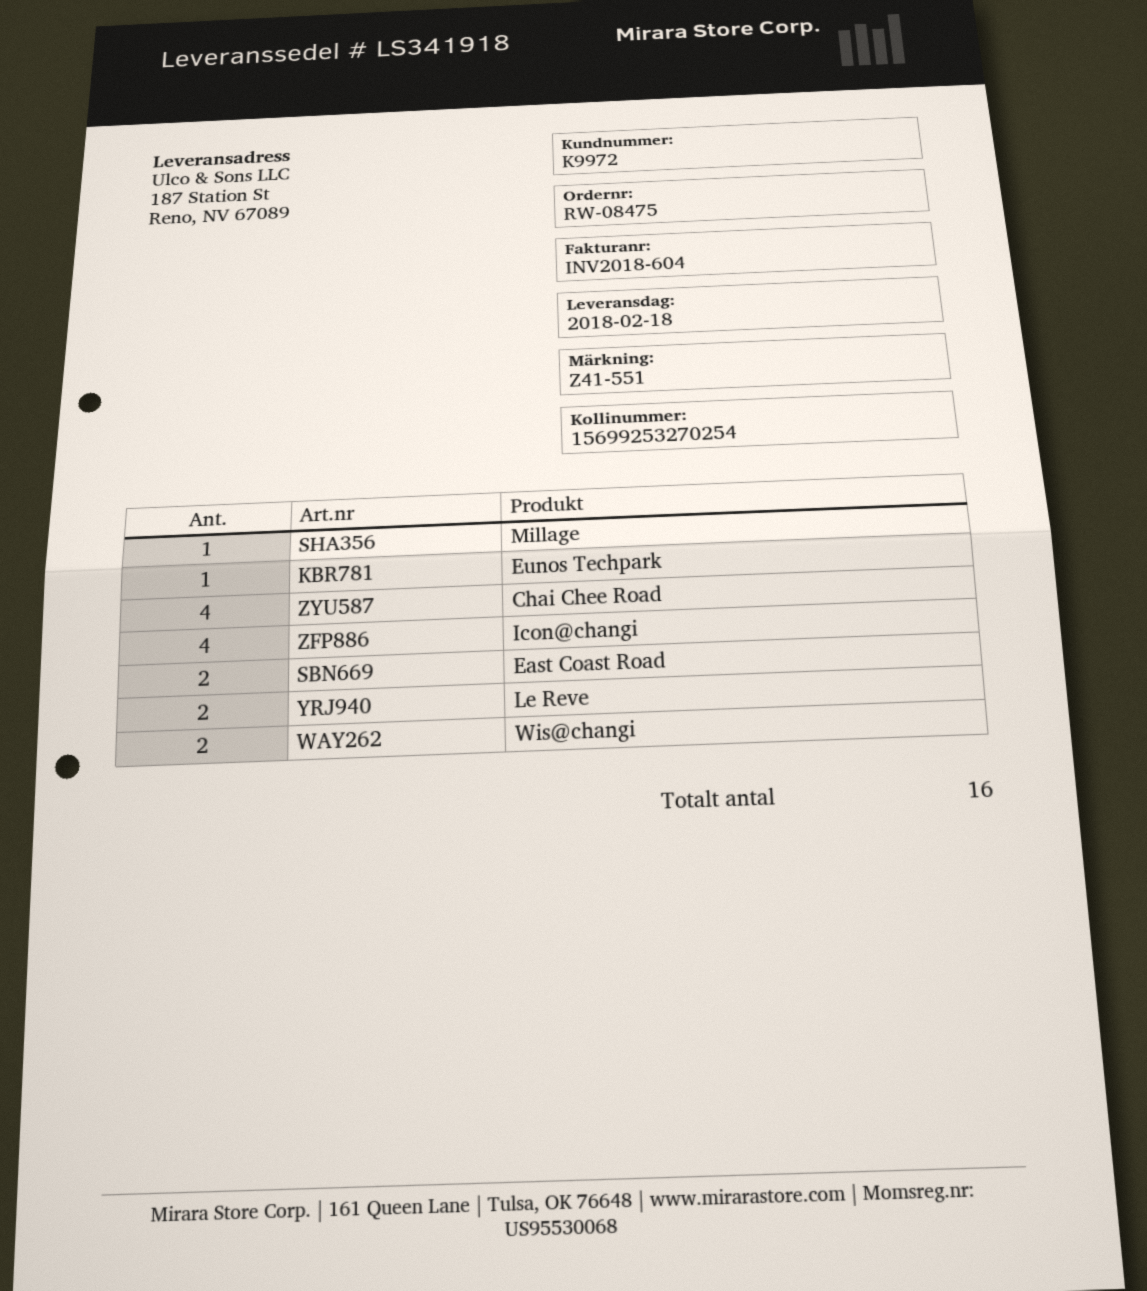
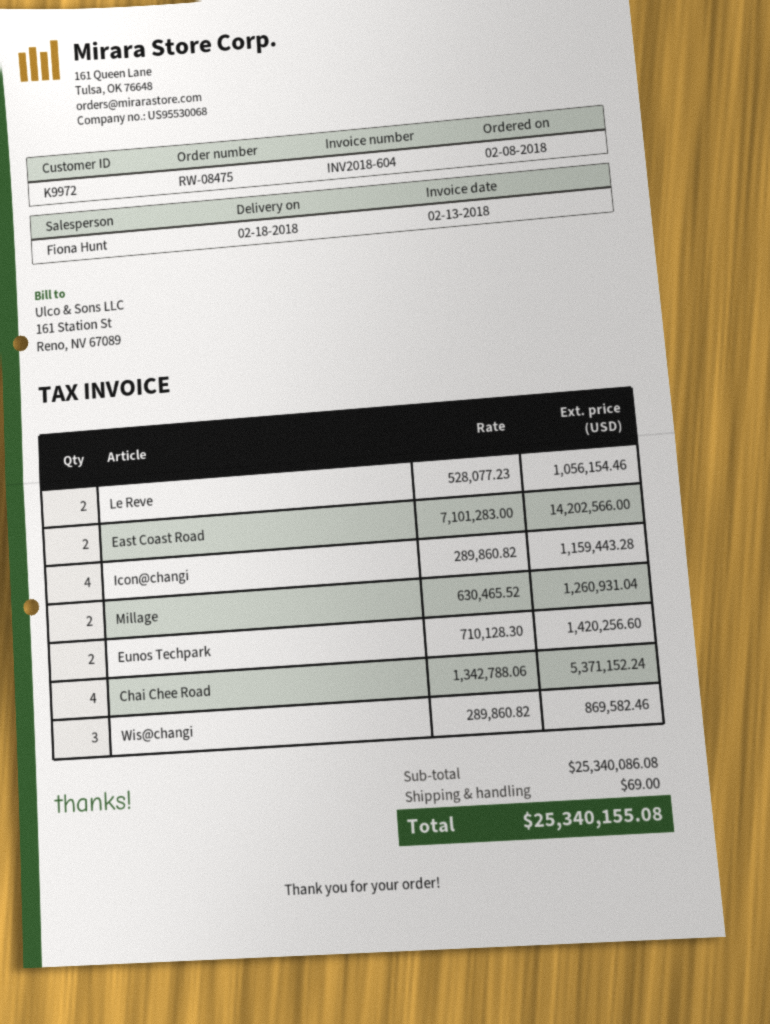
Millage: 1 -> 2
Eunos Techpark: 1 -> 2
Wis@changi: 2 -> 3

